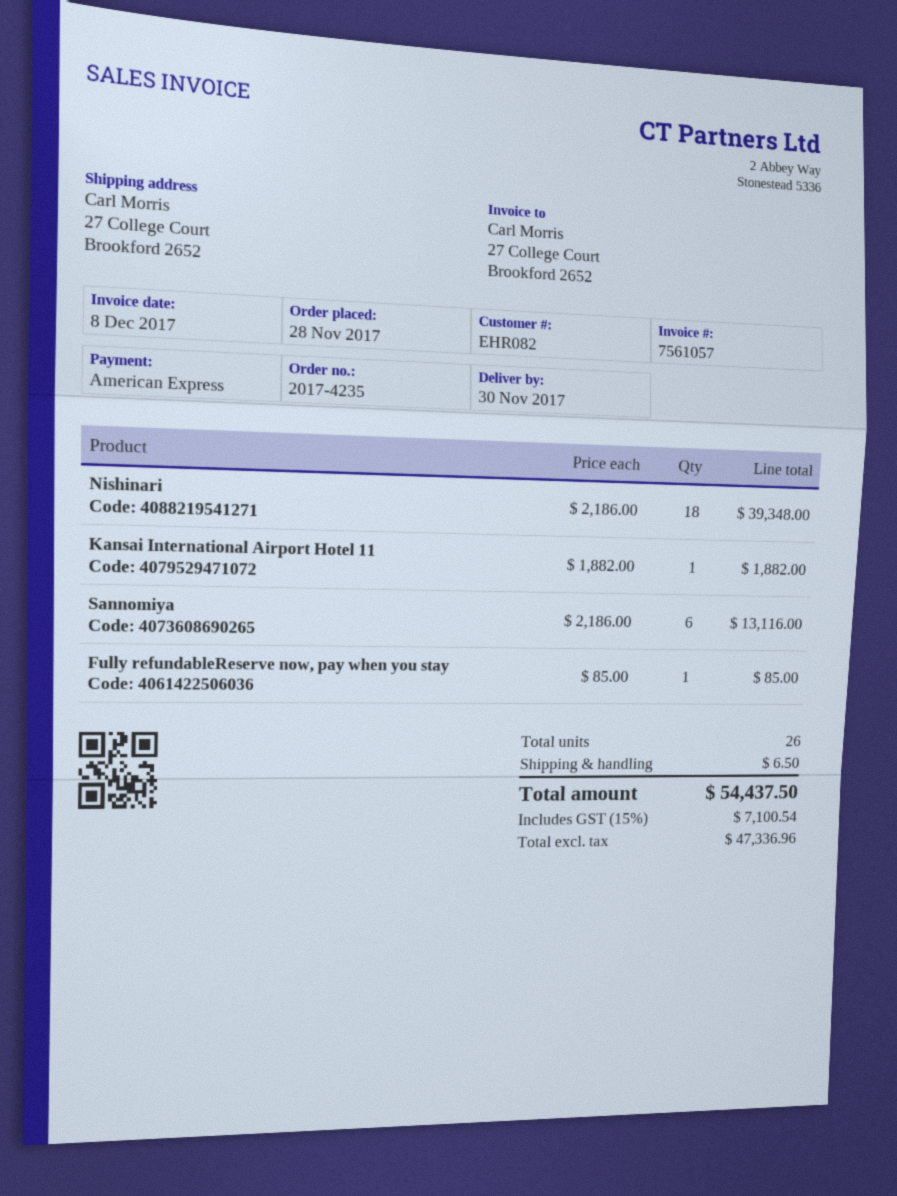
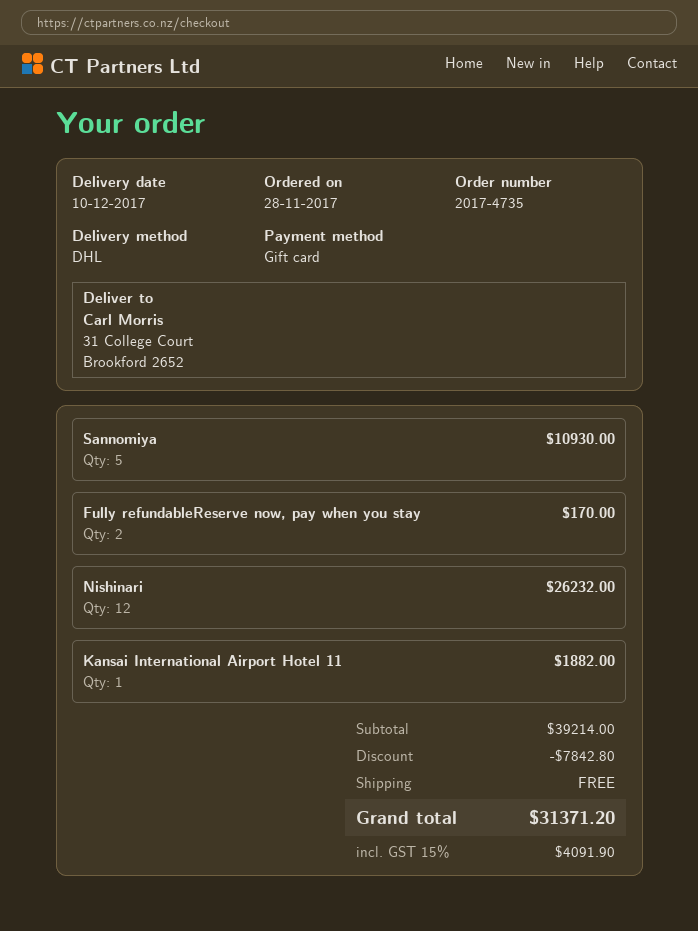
order number: 2017-4235 -> 2017-4735
delivery date: 2017-11-30 -> 2017-12-10
payment method: American Express -> gift card
ship to: 27 College Court, Brookford 2652 -> 31 College Court, Brookford 2652
Nishinari: 18 for 39348.00 -> 12 for 26232.00
Sannomiya: 6 for 13116.00 -> 5 for 10930.00
Fully refundableReserve now, pay when you stay: 1 for 85.00 -> 2 for 170.00
discount: none -> 7842.80
shipping: 6.50 -> 0.00
tax: 15% = 7100.54 -> 15% = 4091.90
total: 54437.50 -> 31371.20

